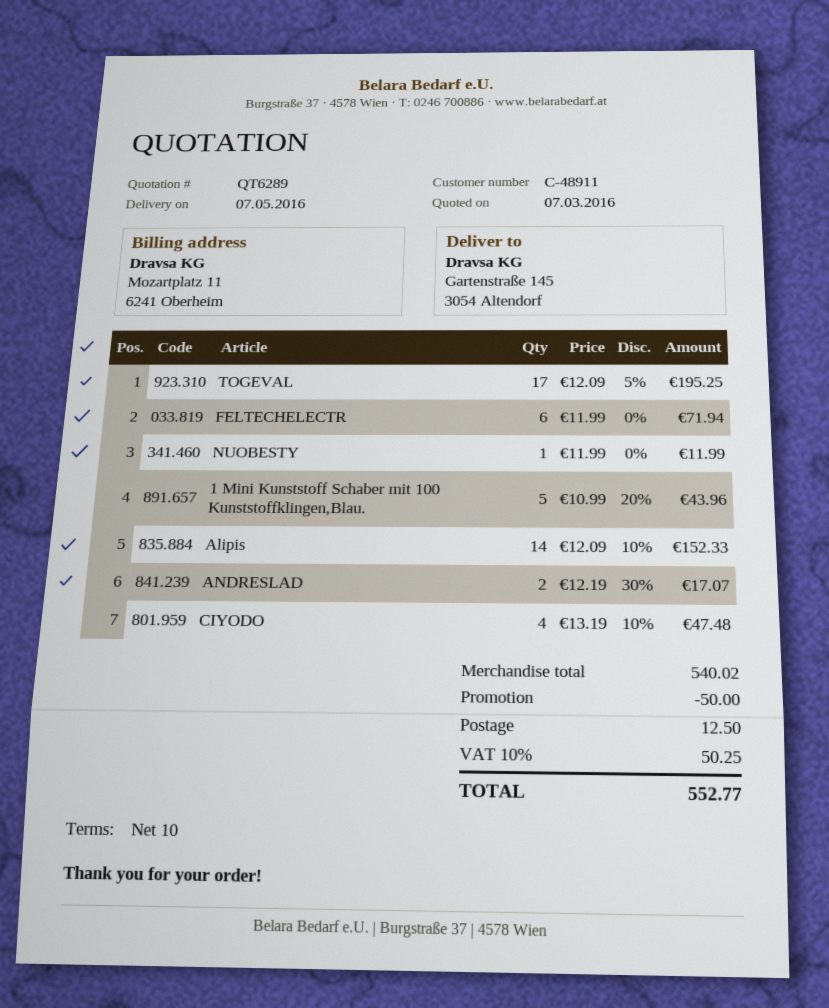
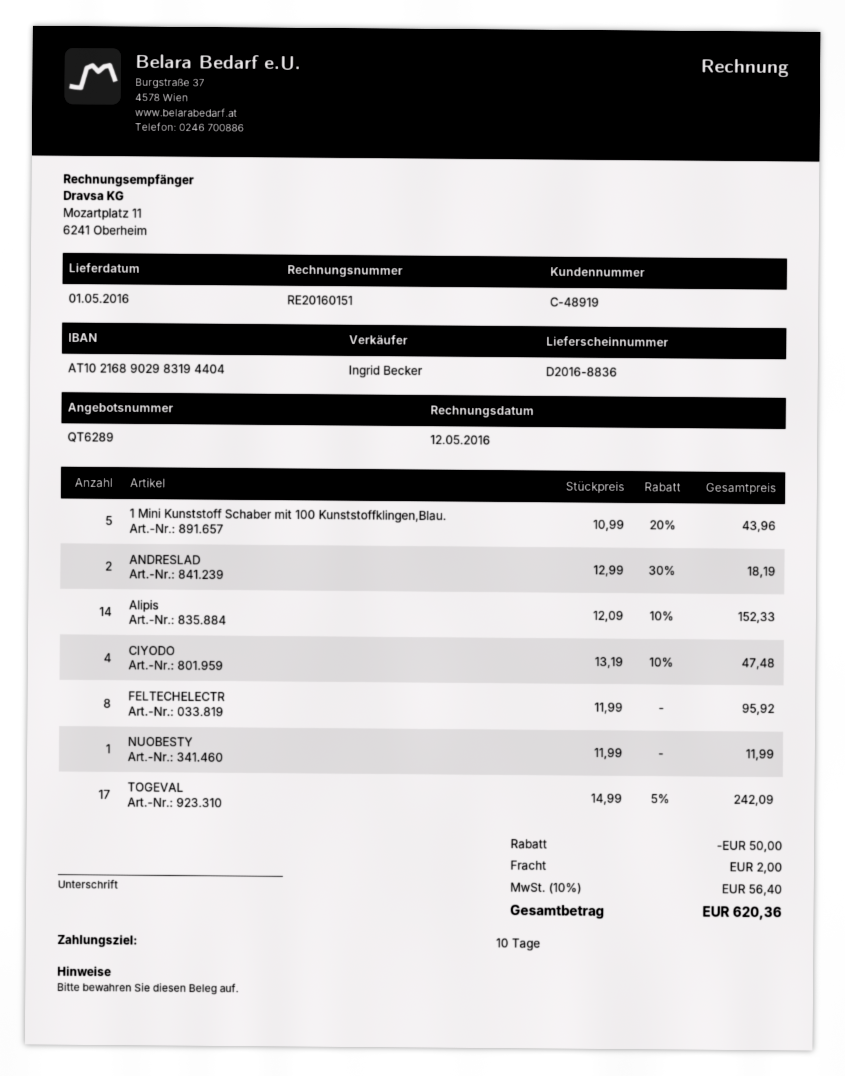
delivery date: 2016-05-07 -> 2016-05-01
customer number: C-48911 -> C-48919
TOGEVAL: 17 x 12.09 - 5% = 195.25 -> 17 x 14.99 - 5% = 242.09
FELTECHELECTR: 6 x 11.99 = 71.94 -> 8 x 11.99 = 95.92
ANDRESLAD: 2 x 12.19 - 30% = 17.07 -> 2 x 12.99 - 30% = 18.19
shipping: 12.50 -> 2.00
tax: 10% = 50.25 -> 10% = 56.40
total: 552.77 -> 620.36

